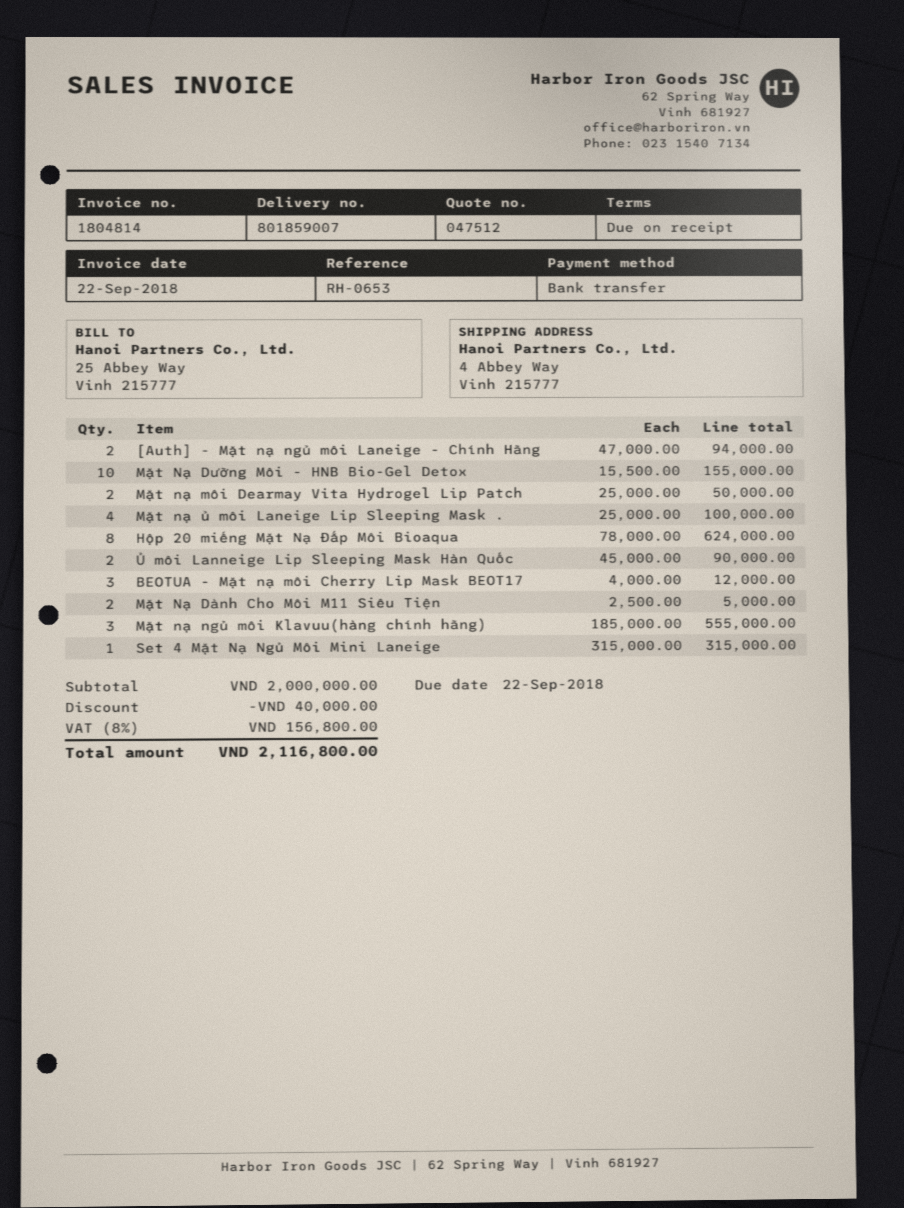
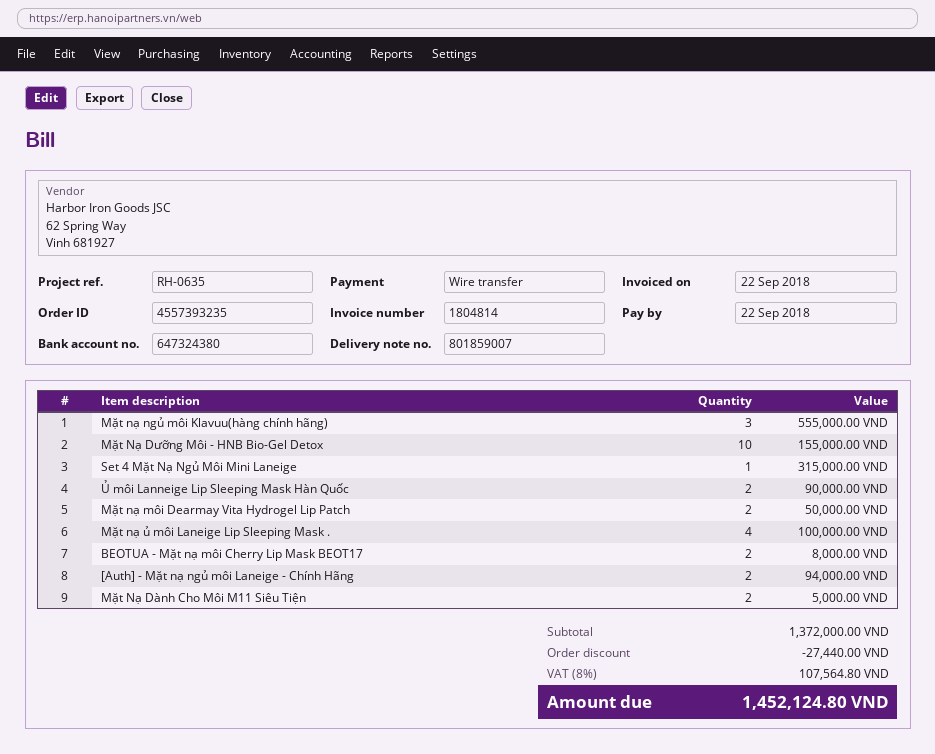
reference: RH-0653 -> RH-0635
Hộp 20 miếng Mặt Nạ Đắp Môi Bioaqua: 8 for 624000.00 -> none
BEOTUA - Mặt nạ môi Cherry Lip Mask BEOT17: 3 for 12000.00 -> 2 for 8000.00
subtotal: 2000000.00 -> 1372000.00
discount: 40000.00 -> 27440.00
tax: 8% = 156800.00 -> 8% = 107564.80
total: 2116800.00 -> 1452124.80

